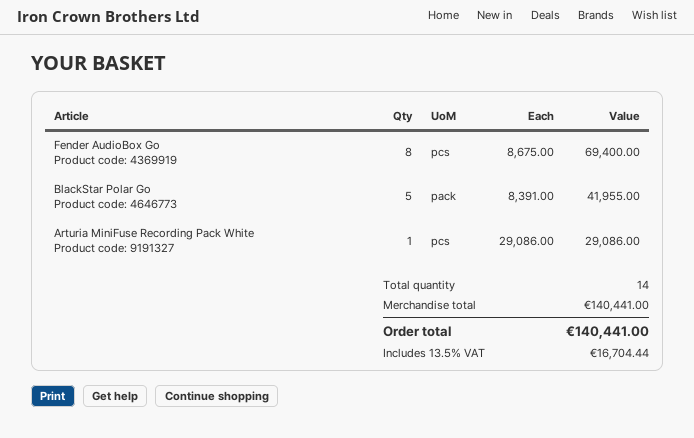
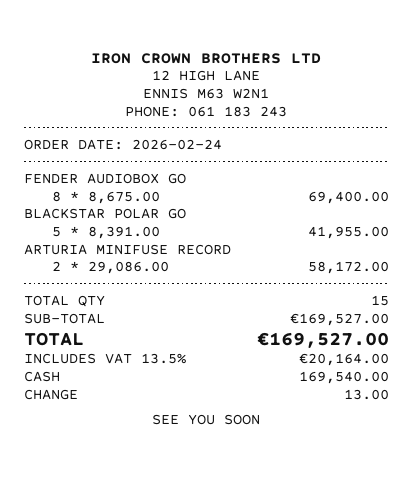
Arturia MiniFuse Recording Pack White: 1 x 29086.00 = 29086.00 -> 2 x 29086.00 = 58172.00
total quantity: 14 -> 15
subtotal: 140441.00 -> 169527.00
tax: 13.5% = 16704.44 -> 13.5% = 20164.00
total: 140441.00 -> 169527.00

